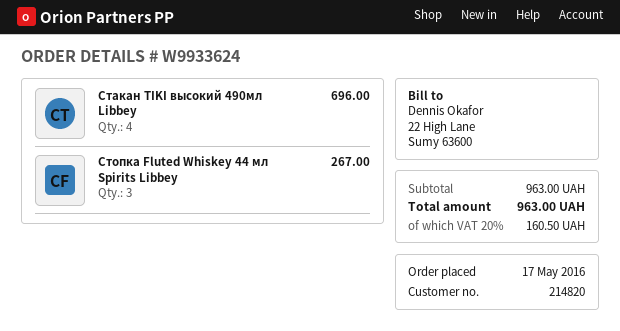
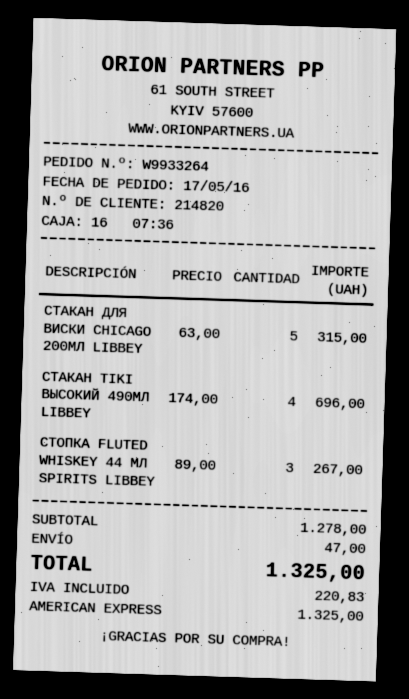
order number: W9933624 -> W9933264
СТАКАН ДЛЯ ВИСКИ CHICAGO 200МЛ LIBBEY: none -> 5 for 315.00
subtotal: 963.00 -> 1278.00
shipping: none -> 47.00
tax: 160.50 -> 220.83
total: 963.00 -> 1325.00

